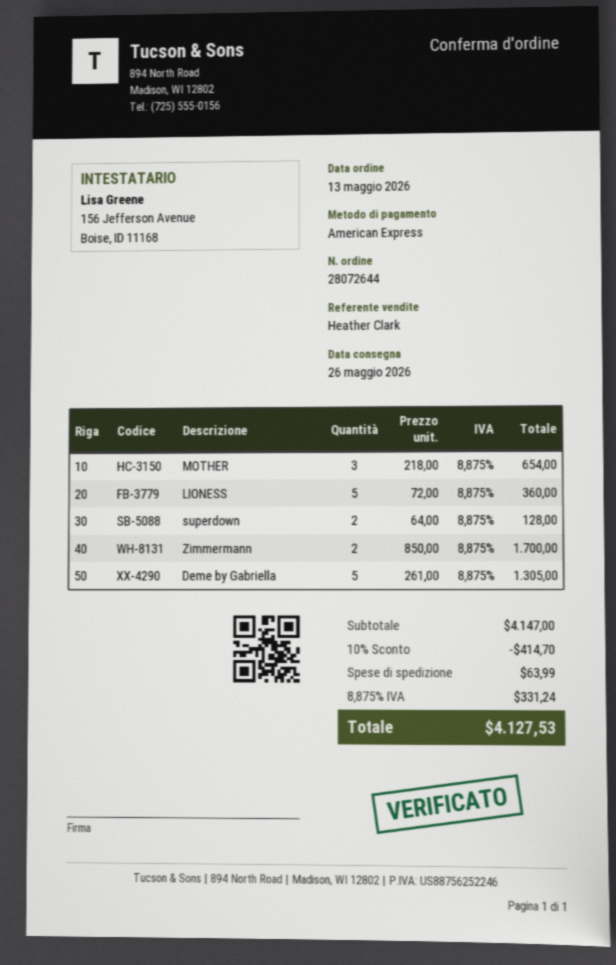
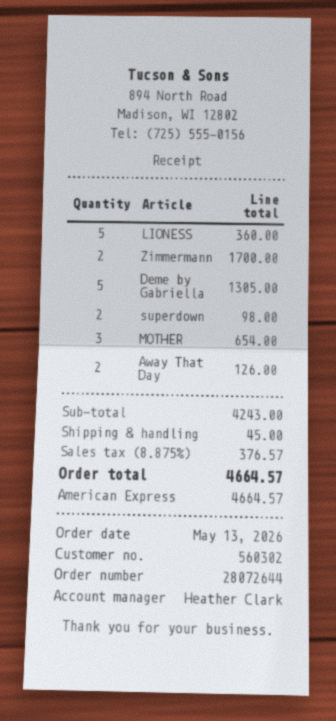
superdown: 2 for 128.00 -> 2 for 98.00
Away That Day: none -> 2 for 126.00
subtotal: 4147.00 -> 4243.00
discount: 10% = 414.70 -> none
shipping: 63.99 -> 45.00
tax: 8.875% = 331.24 -> 8.875% = 376.57
total: 4127.53 -> 4664.57

